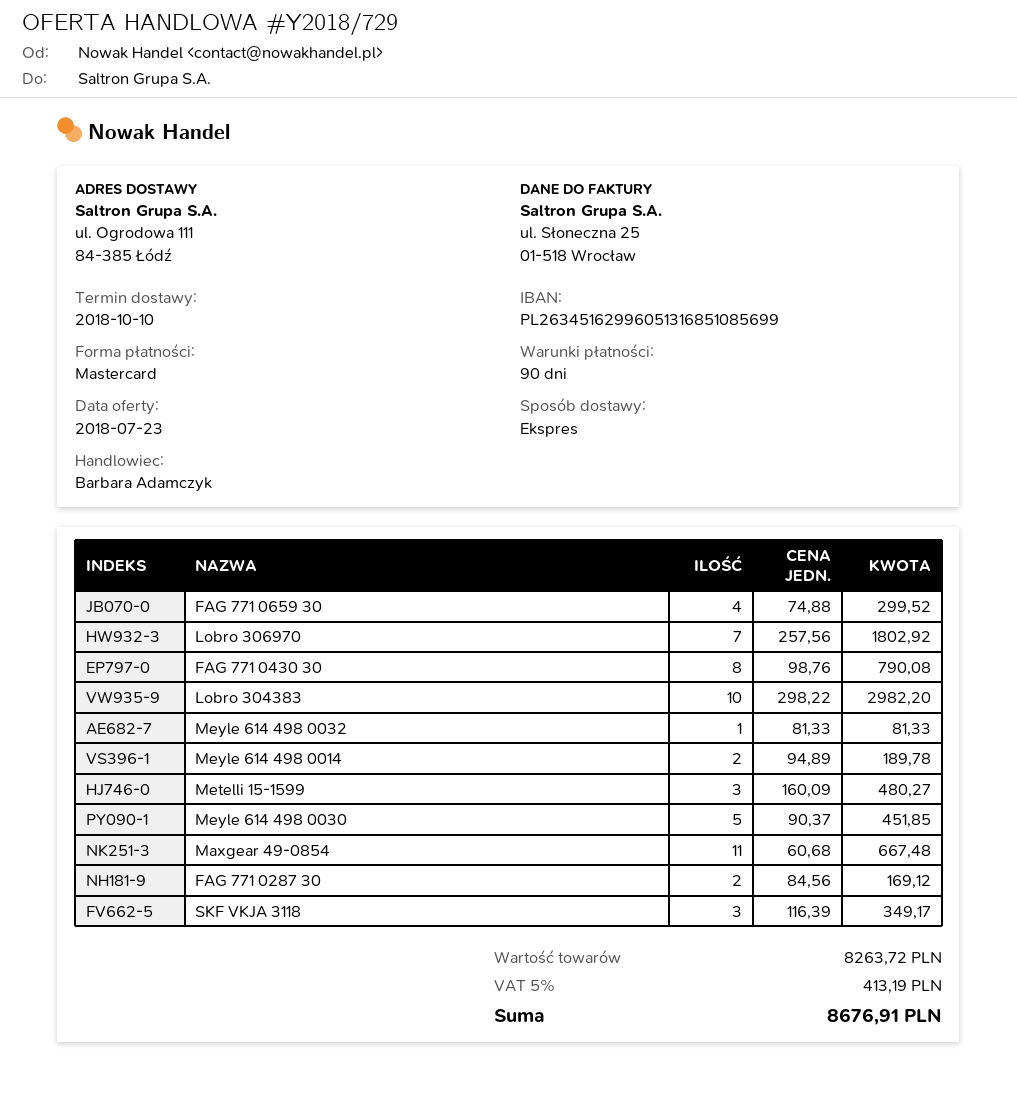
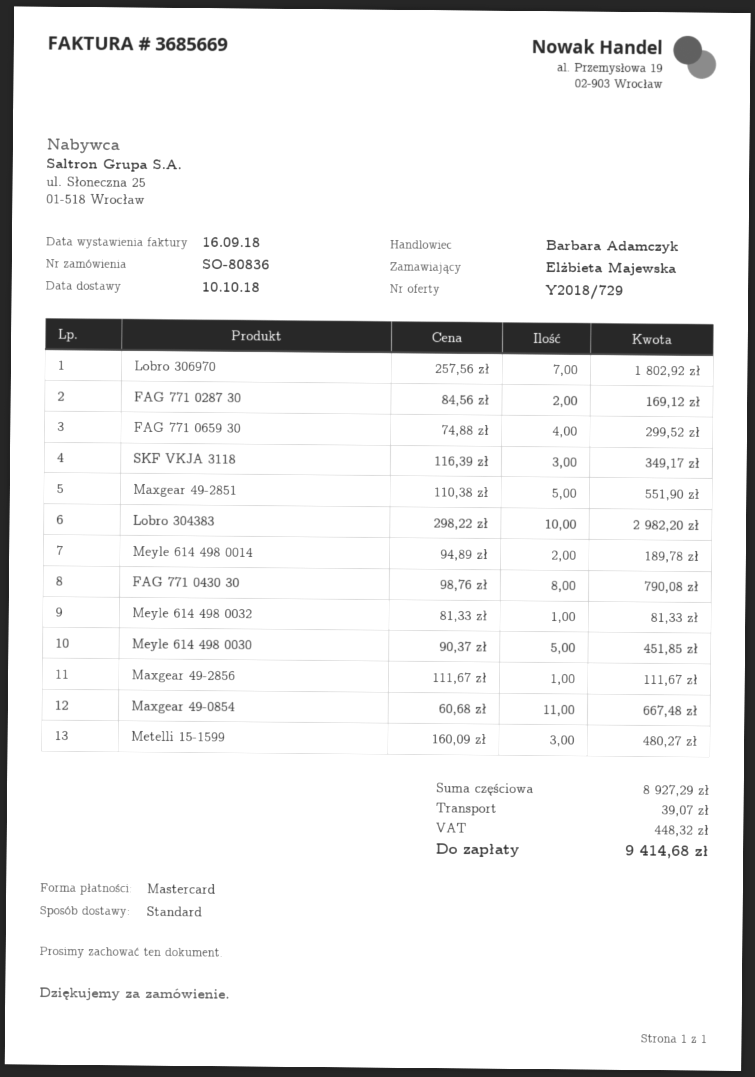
shipping method: express -> standard
Maxgear 49-2851: none -> 5 x 110.38 = 551.90
Maxgear 49-2856: none -> 1 x 111.67 = 111.67
subtotal: 8263.72 -> 8927.29
shipping: none -> 39.07
tax: 413.19 -> 448.32
total: 8676.91 -> 9414.68

